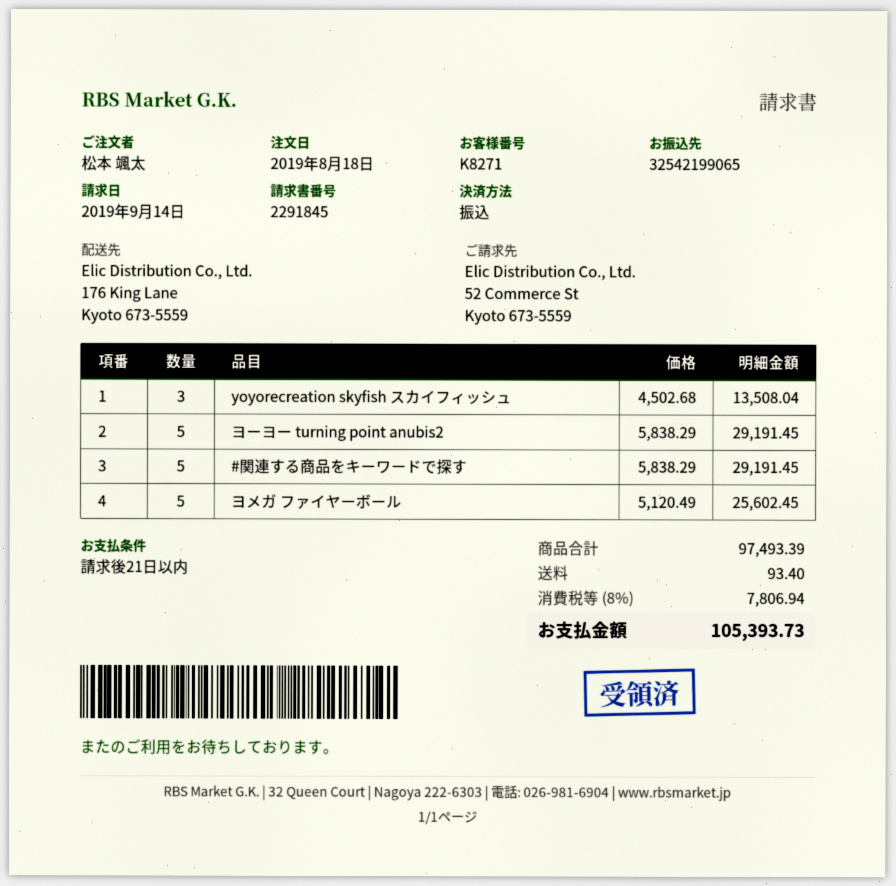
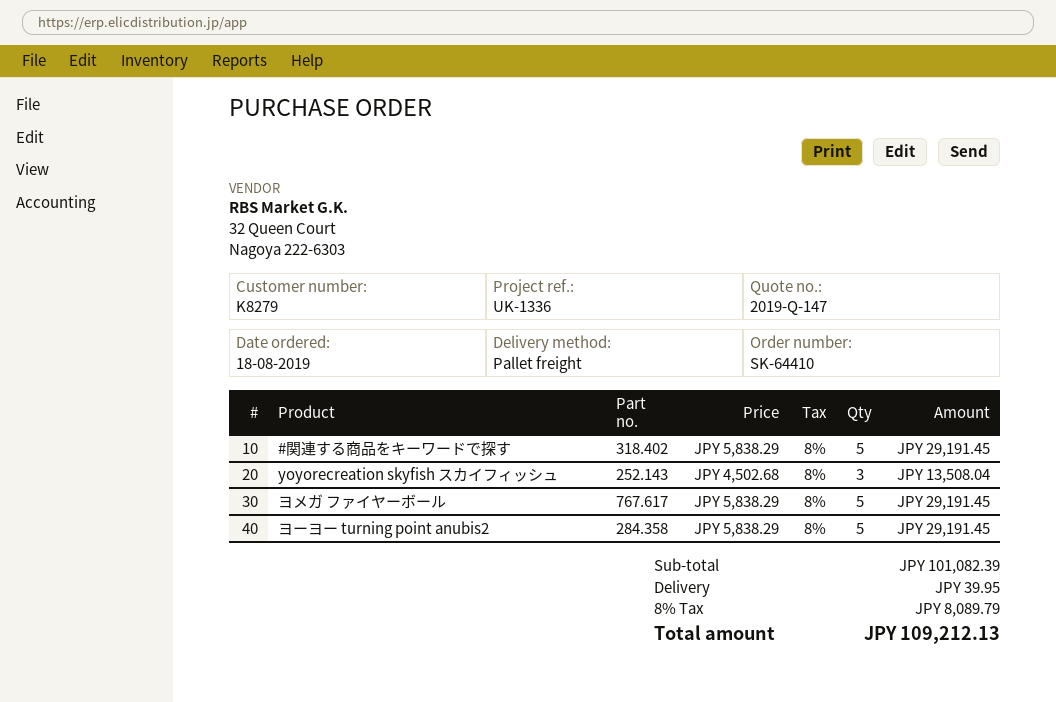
customer number: K8271 -> K8279
ヨメガ ファイヤーボール: 5 x 5120.49 = 25602.45 -> 5 x 5838.29 = 29191.45
subtotal: 97493.39 -> 101082.39
shipping: 93.40 -> 39.95
tax: 8% = 7806.94 -> 8% = 8089.79
total: 105393.73 -> 109212.13

